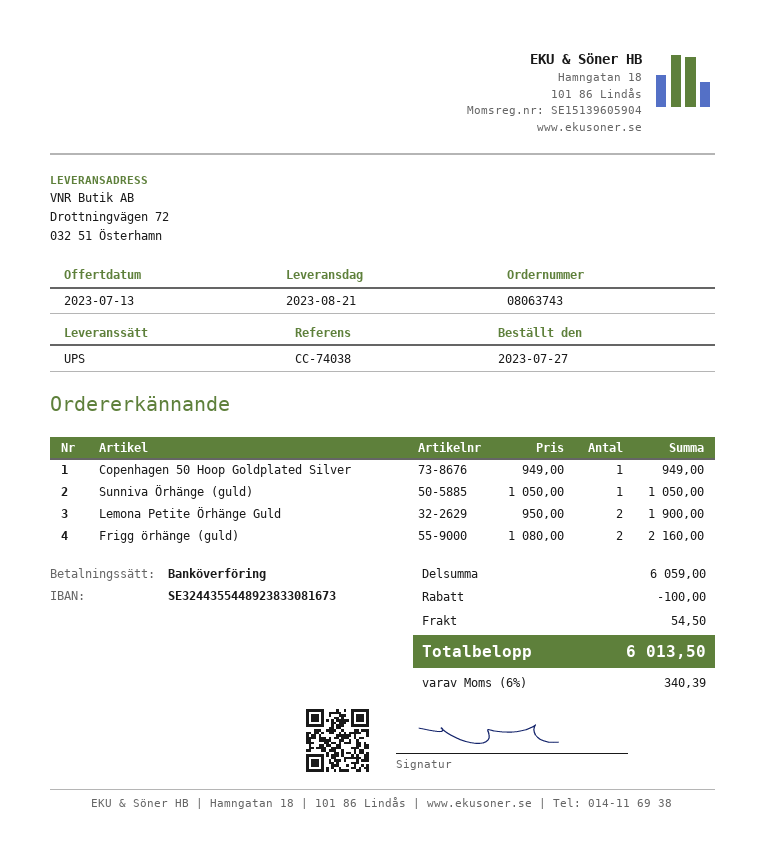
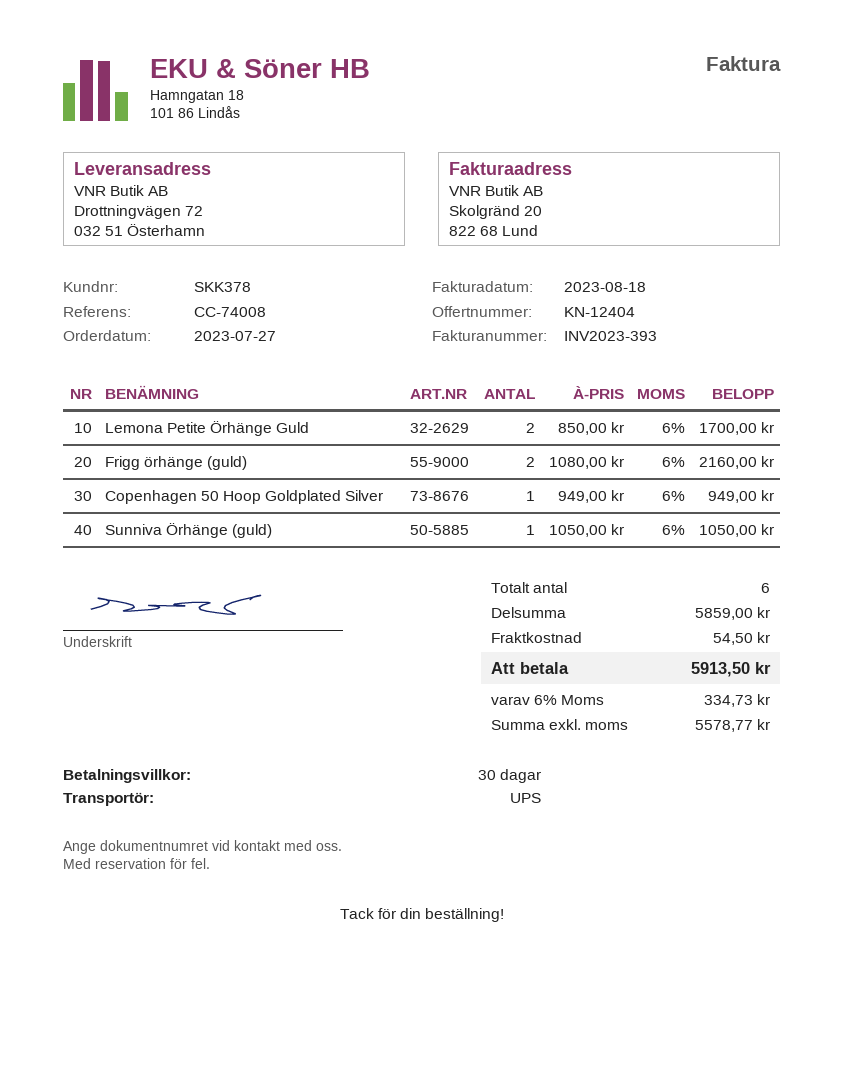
reference: CC-74038 -> CC-74008
Lemona Petite Örhänge Guld: 2 x 950.00 = 1900.00 -> 2 x 850.00 = 1700.00
subtotal: 6059.00 -> 5859.00
discount: 100.00 -> none
tax: 6% = 340.39 -> 6% = 334.73
total: 6013.50 -> 5913.50

